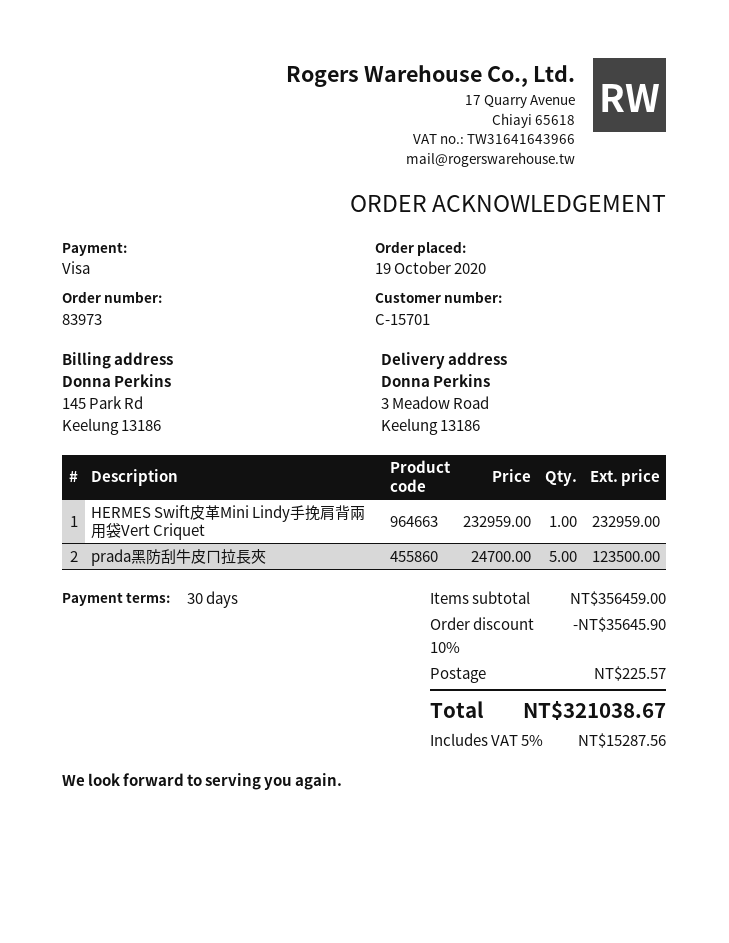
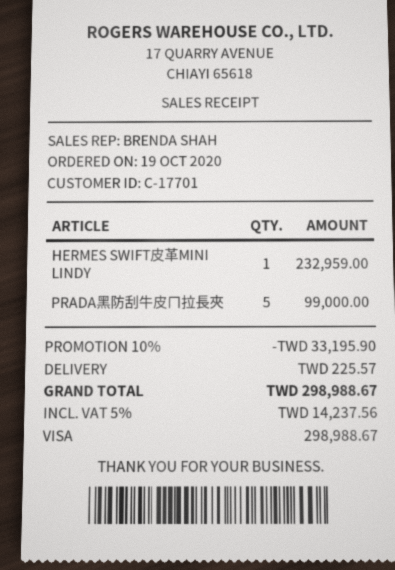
customer number: C-15701 -> C-17701
prada黑防刮牛皮ㄇ拉長夾: 5 for 123500.00 -> 5 for 99000.00
discount: 10% = 35645.90 -> 10% = 33195.90
tax: 5% = 15287.56 -> 5% = 14237.56
total: 321038.67 -> 298988.67

